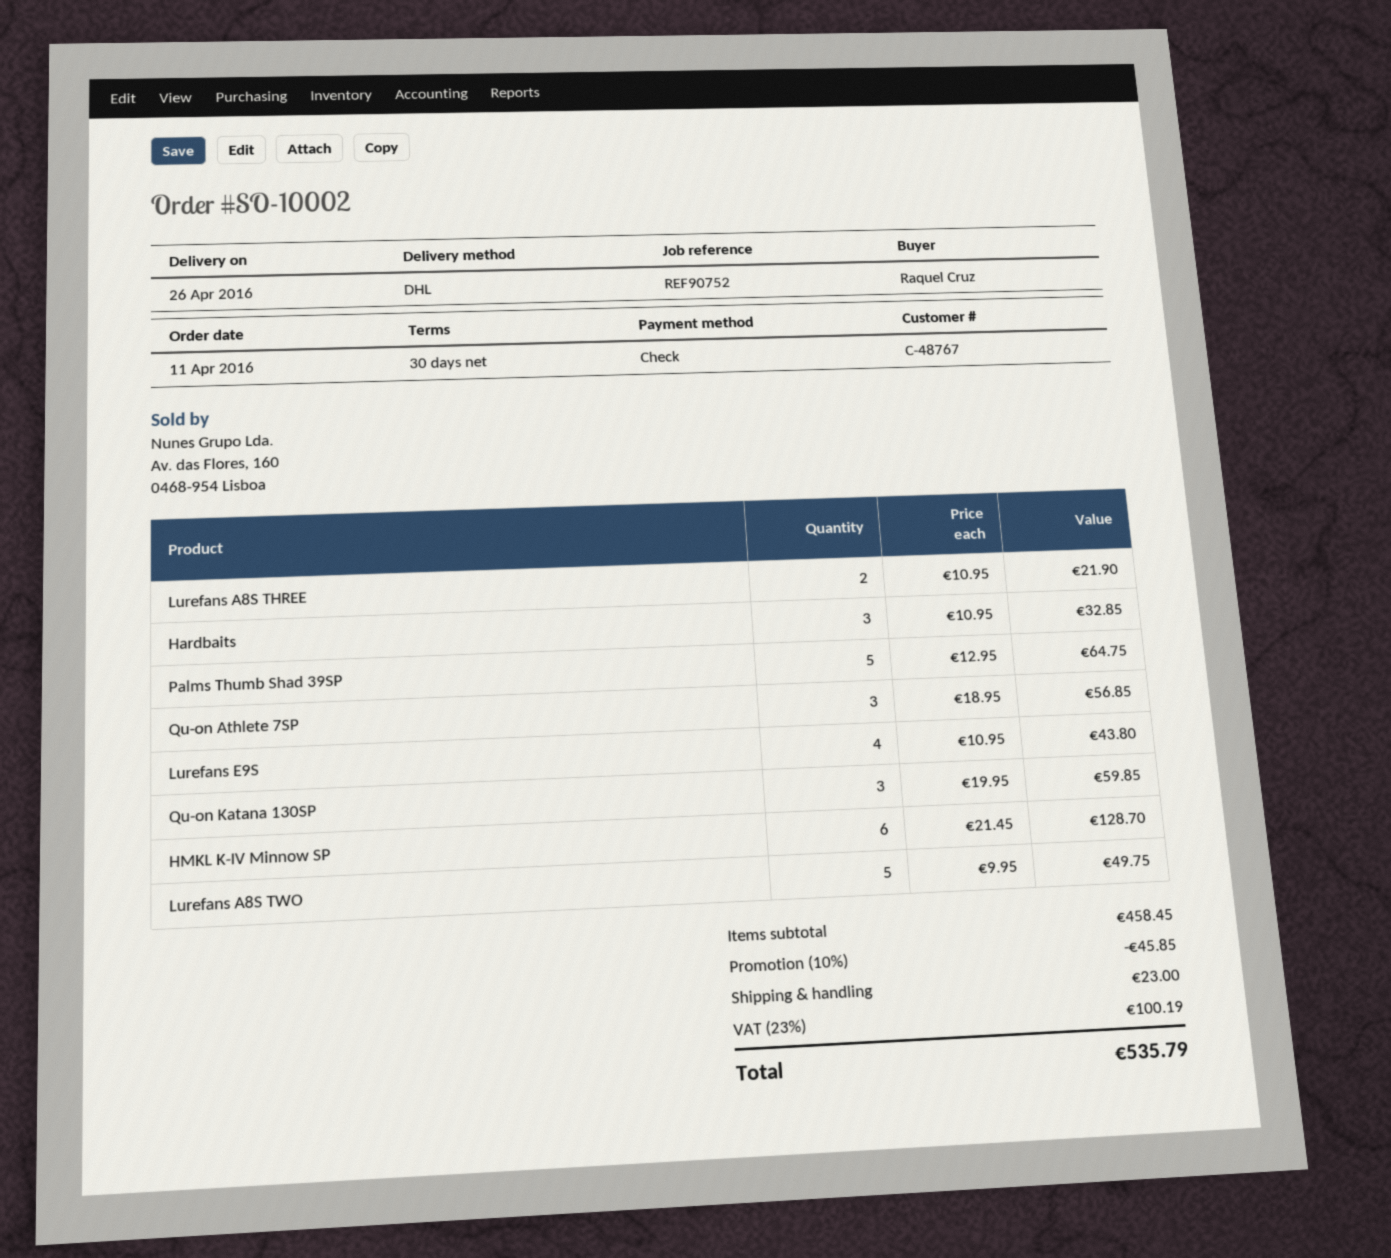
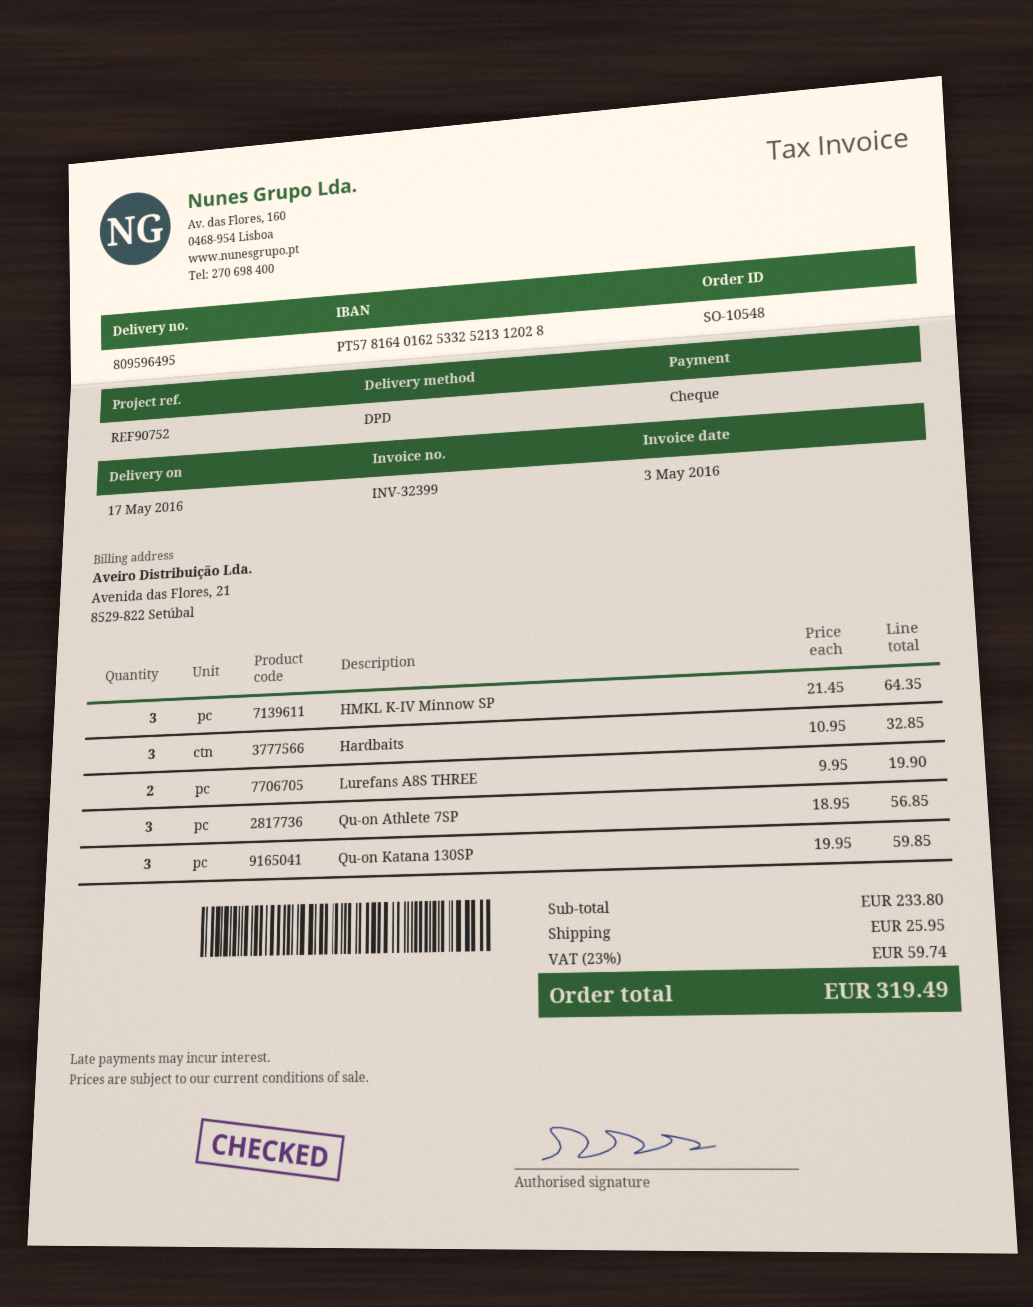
order number: SO-10002 -> SO-10548
delivery date: 2016-04-26 -> 2016-05-17
shipping method: DHL -> DPD
Lurefans A8S THREE: 2 x 10.95 = 21.90 -> 2 x 9.95 = 19.90
Palms Thumb Shad 39SP: 5 x 12.95 = 64.75 -> none
Lurefans E9S: 4 x 10.95 = 43.80 -> none
HMKL K-IV Minnow SP: 6 x 21.45 = 128.70 -> 3 x 21.45 = 64.35
Lurefans A8S TWO: 5 x 9.95 = 49.75 -> none
subtotal: 458.45 -> 233.80
discount: 10% = 45.85 -> none
shipping: 23.00 -> 25.95
tax: 23% = 100.19 -> 23% = 59.74
total: 535.79 -> 319.49

